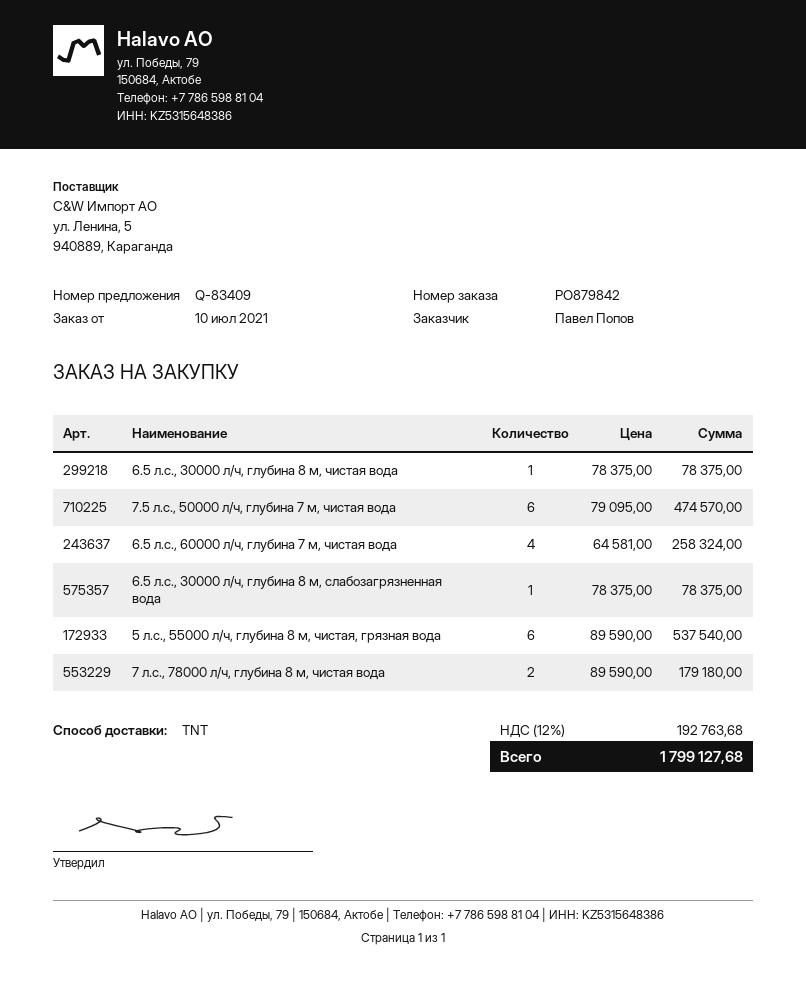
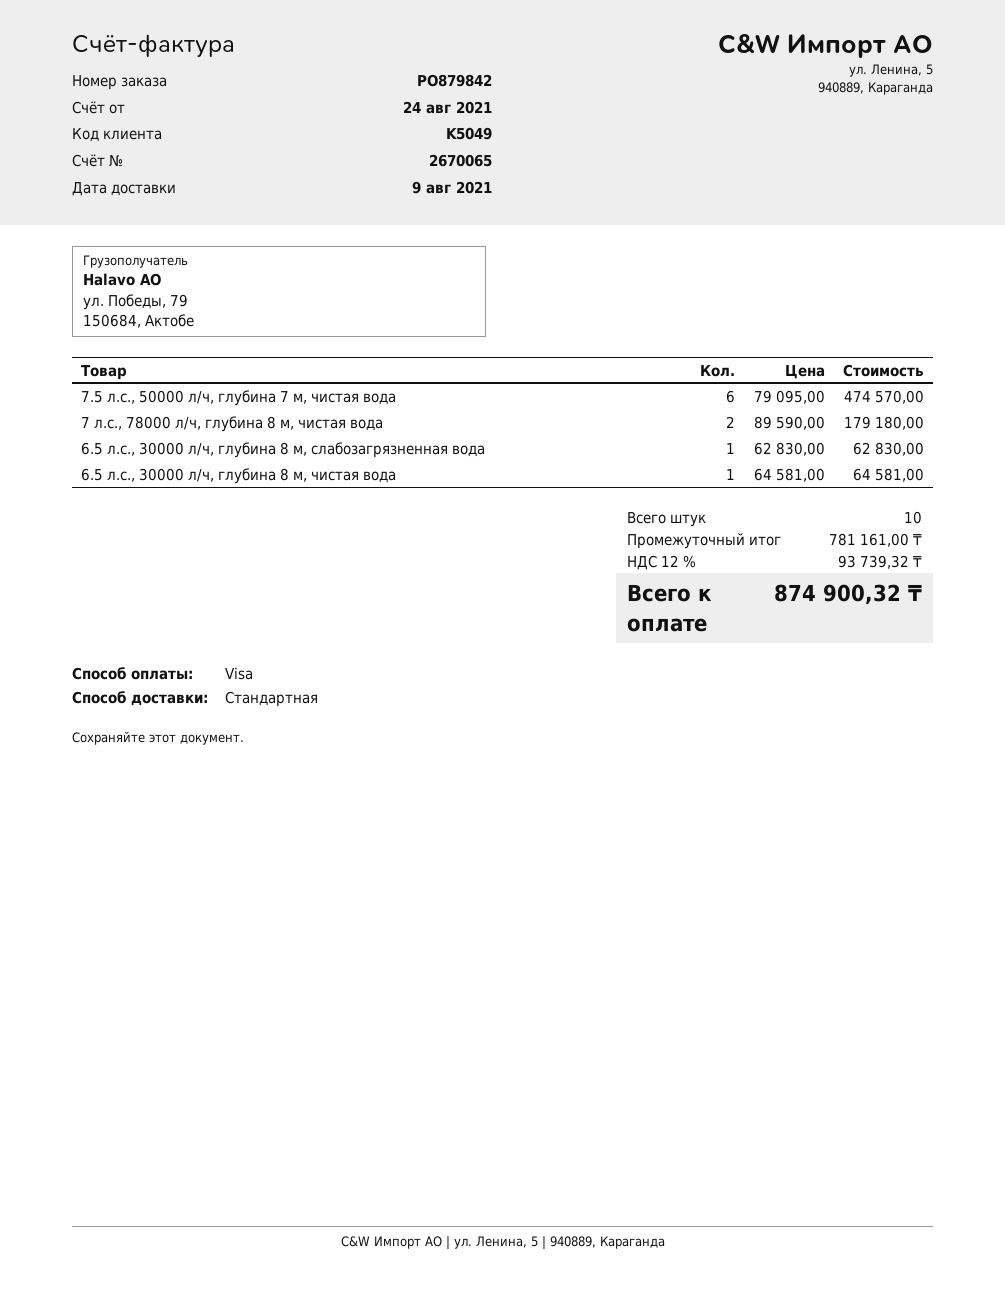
shipping method: TNT -> standard
6.5 л.с., 30000 л/ч, глубина 8 м, чистая вода: 1 x 78375.00 = 78375.00 -> 1 x 64581.00 = 64581.00
6.5 л.с., 60000 л/ч, глубина 7 м, чистая вода: 4 x 64581.00 = 258324.00 -> none
6.5 л.с., 30000 л/ч, глубина 8 м, слабозагрязненная вода: 1 x 78375.00 = 78375.00 -> 1 x 62830.00 = 62830.00
5 л.с., 55000 л/ч, глубина 8 м, чистая, грязная вода: 6 x 89590.00 = 537540.00 -> none
tax: 12% = 192763.68 -> 12% = 93739.32
total: 1799127.68 -> 874900.32

